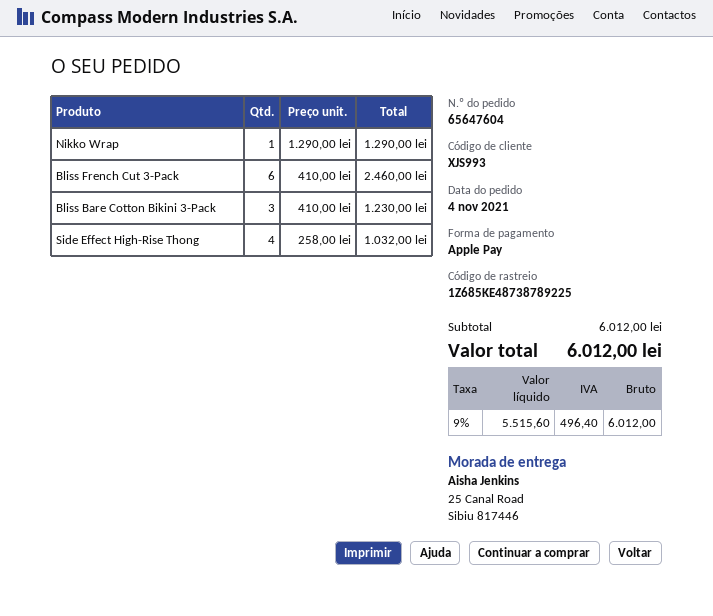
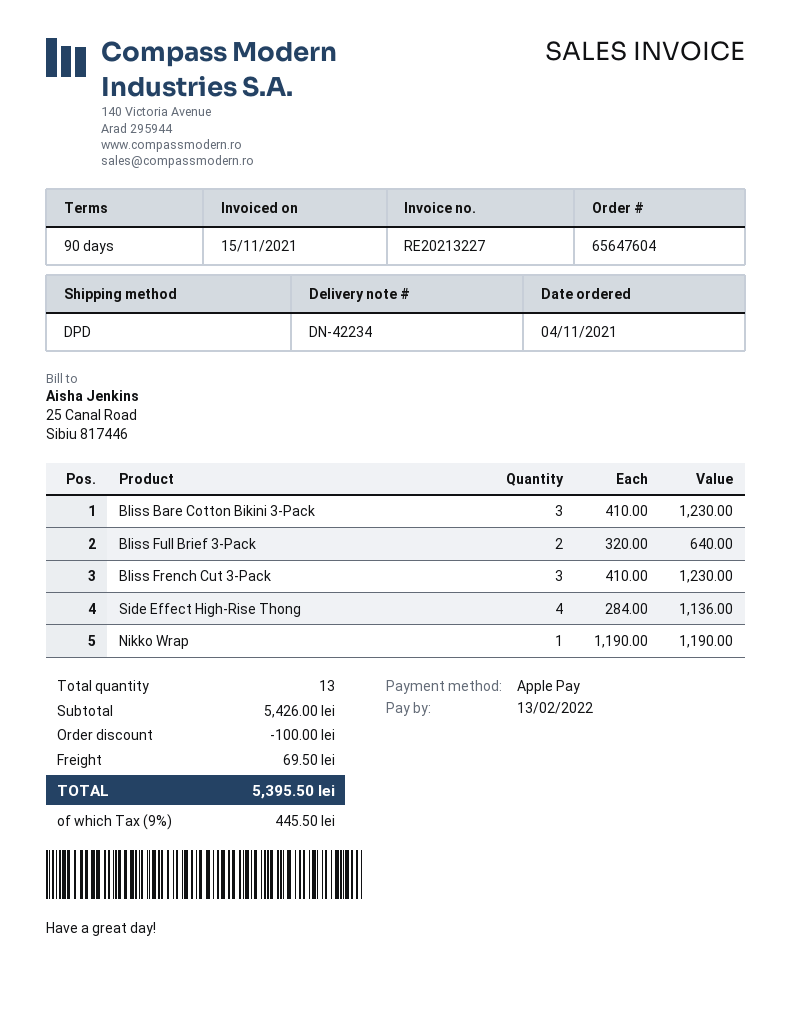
Nikko Wrap: 1 x 1290.00 = 1290.00 -> 1 x 1190.00 = 1190.00
Bliss French Cut 3-Pack: 6 x 410.00 = 2460.00 -> 3 x 410.00 = 1230.00
Side Effect High-Rise Thong: 4 x 258.00 = 1032.00 -> 4 x 284.00 = 1136.00
Bliss Full Brief 3-Pack: none -> 2 x 320.00 = 640.00
subtotal: 6012.00 -> 5426.00
discount: none -> 100.00
shipping: none -> 69.50
tax: 9% = 496.40 -> 9% = 445.50
total: 6012.00 -> 5395.50

